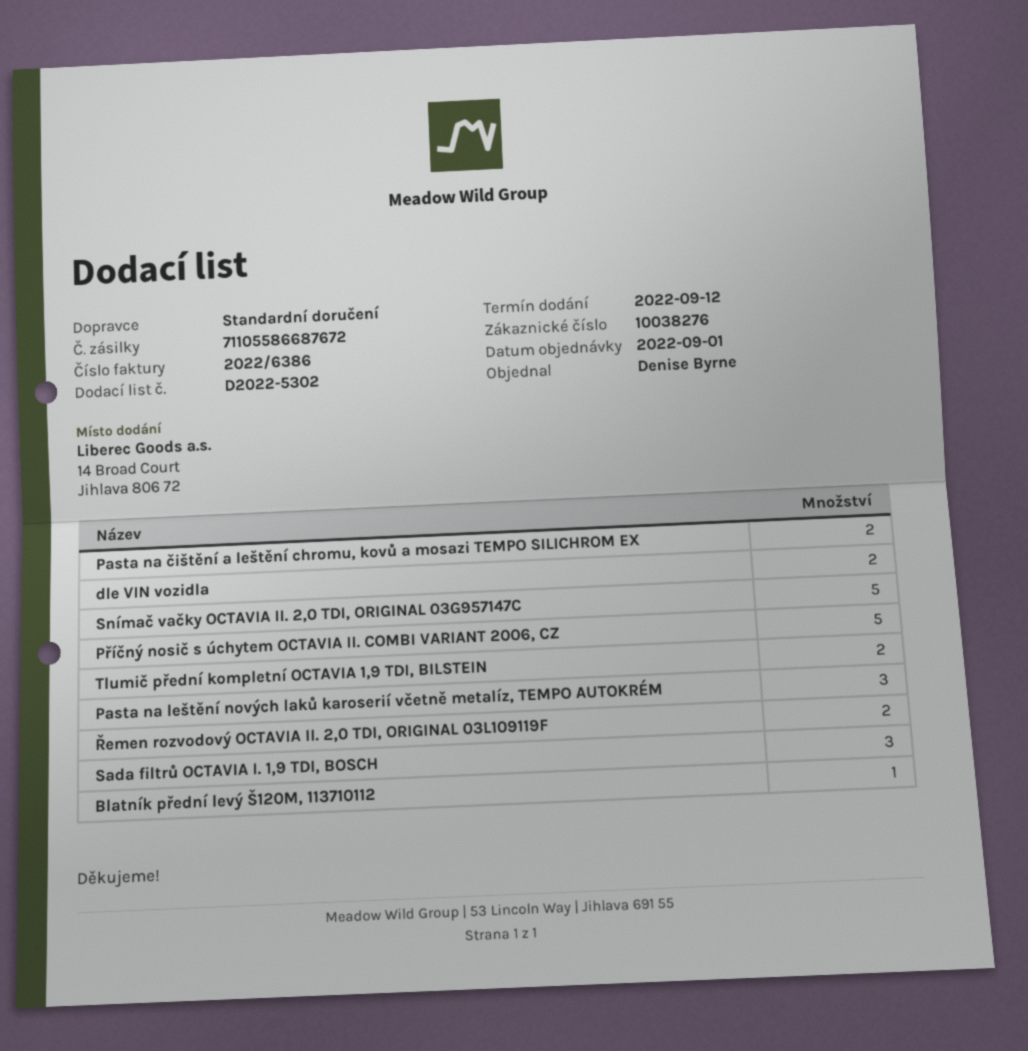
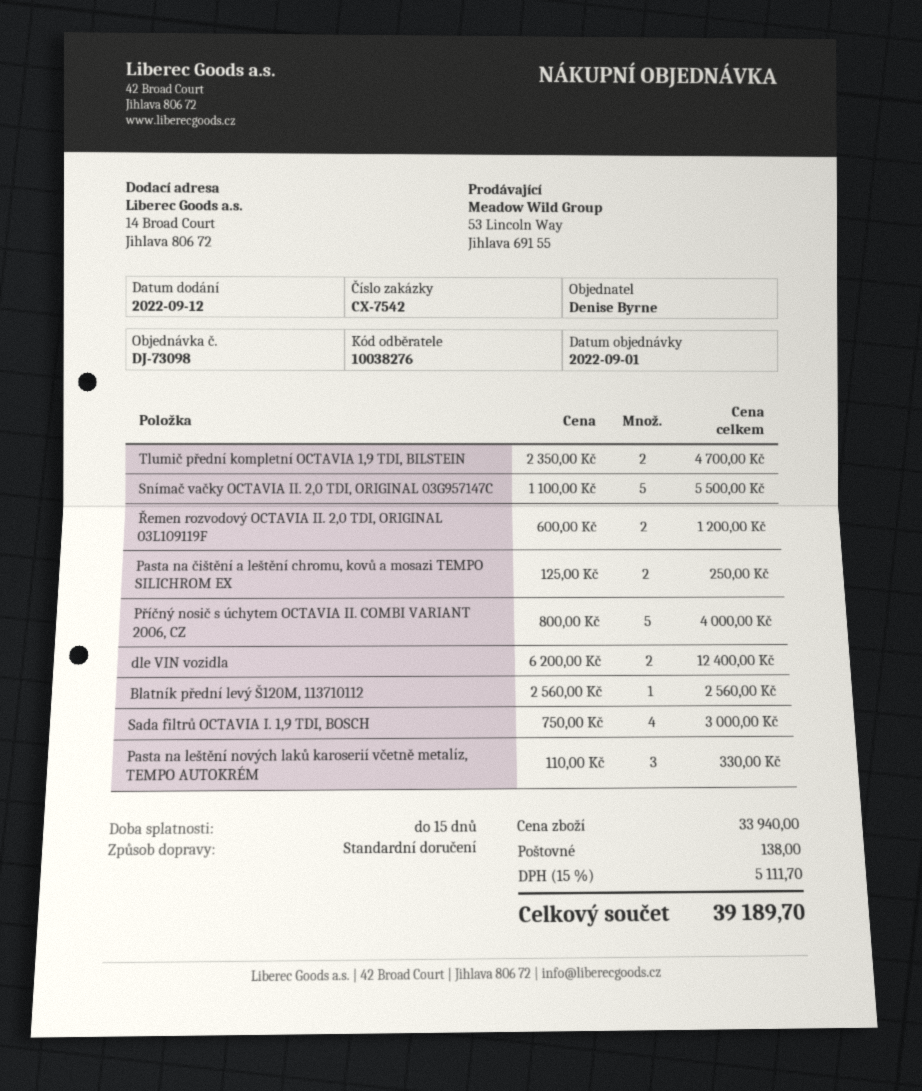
Sada filtrů OCTAVIA I. 1,9 TDI, BOSCH: 3 -> 4

